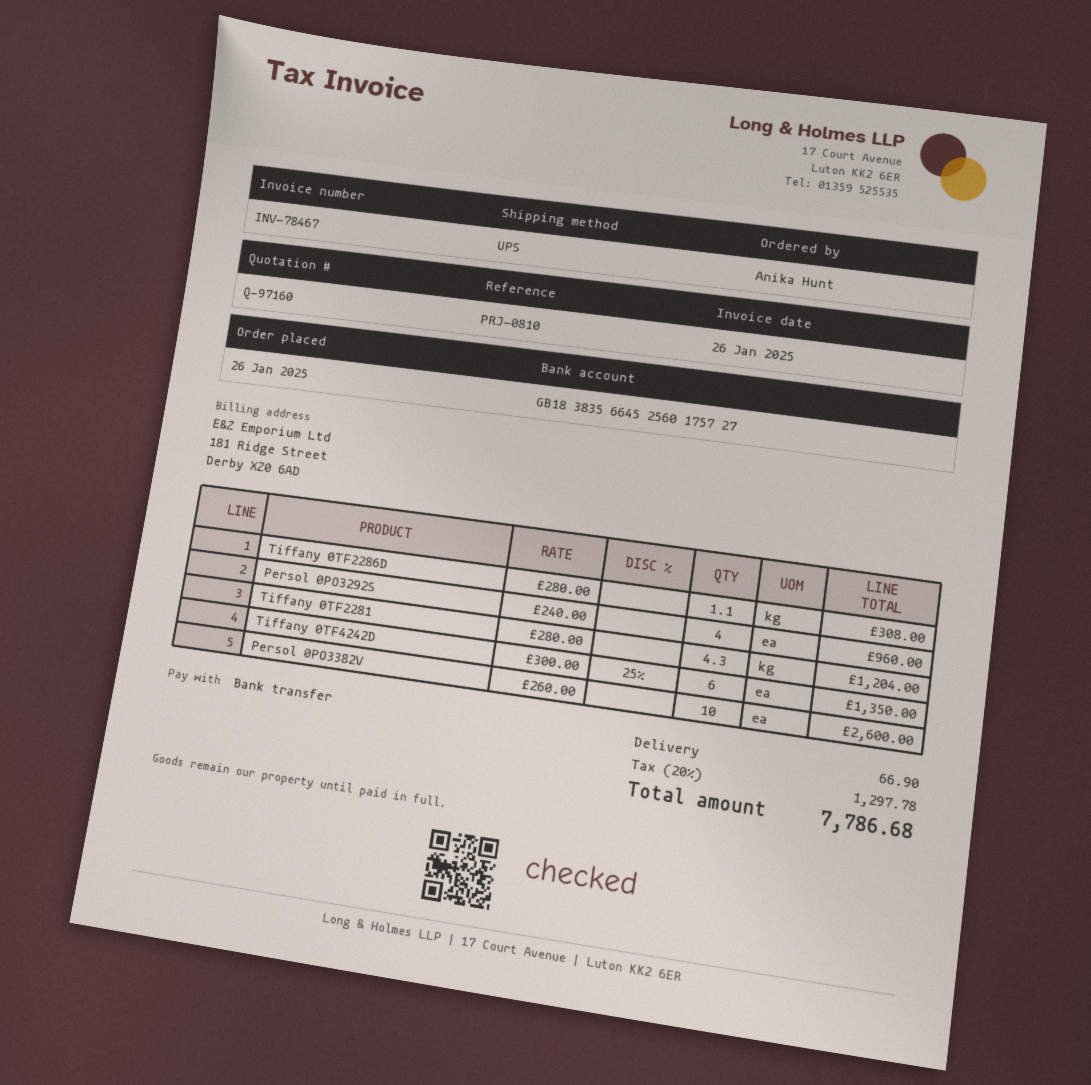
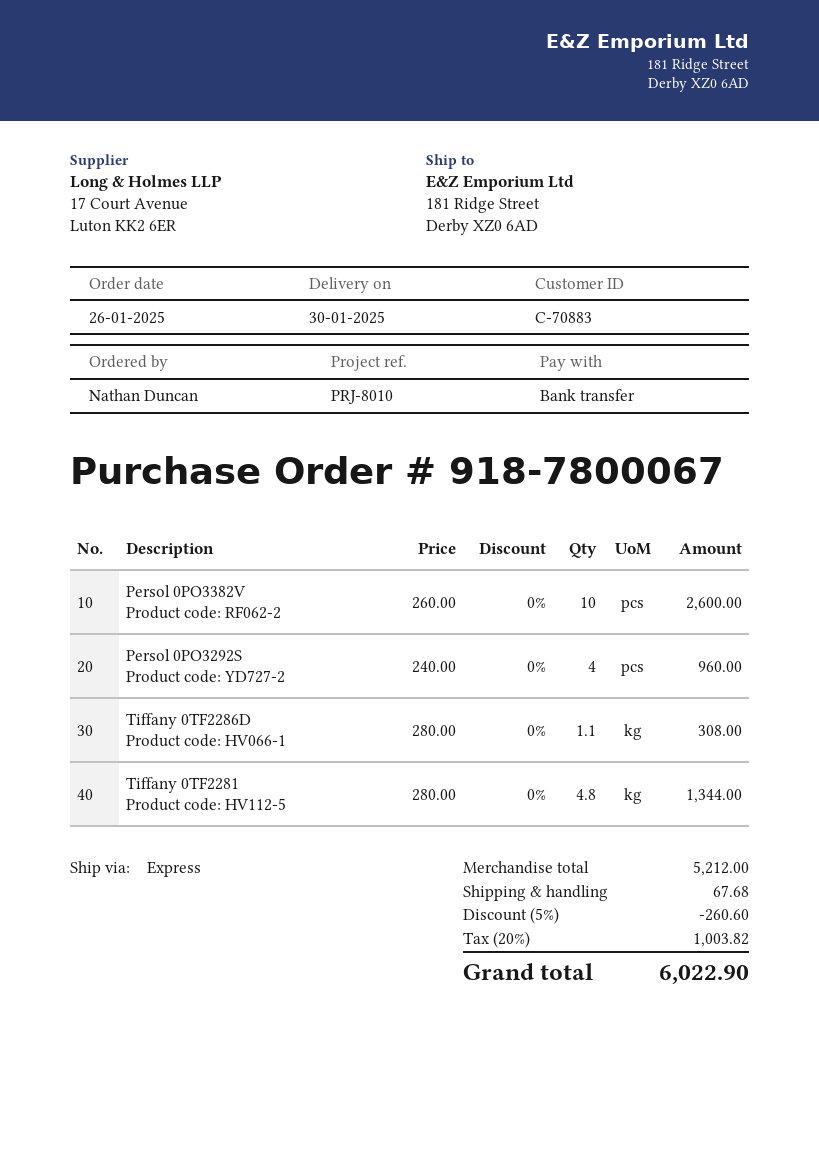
reference: PRJ-0810 -> PRJ-8010
ordered by: Anika Hunt -> Nathan Duncan
shipping method: UPS -> express
Tiffany 0TF2281: 4.3 x 280.00 = 1204.00 -> 4.8 x 280.00 = 1344.00
Tiffany 0TF4242D: 6 x 300.00 - 25% = 1350.00 -> none
discount: none -> 5% = 260.60
shipping: 66.90 -> 67.68
tax: 20% = 1297.78 -> 20% = 1003.82
total: 7786.68 -> 6022.90

